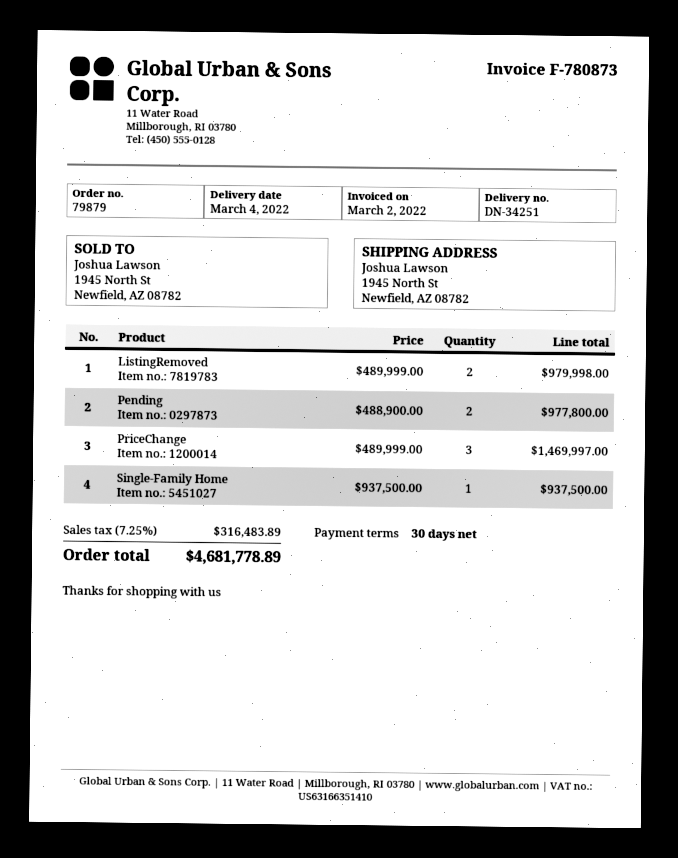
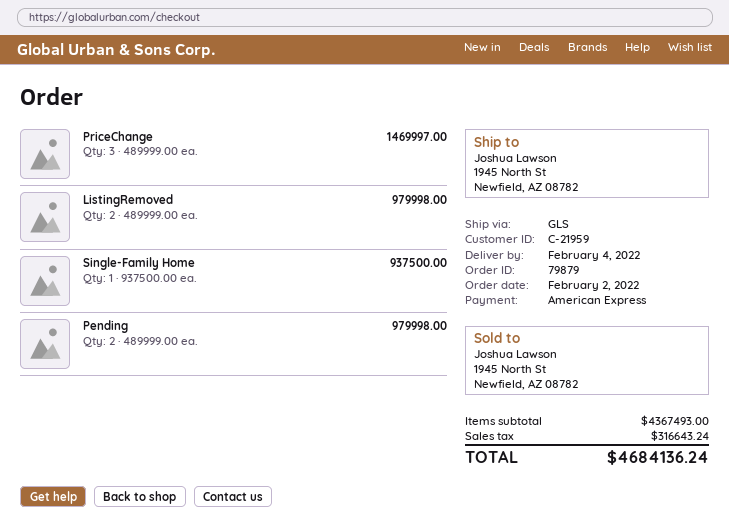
delivery date: 2022-03-04 -> 2022-02-04
Pending: 2 x 488900.00 = 977800.00 -> 2 x 489999.00 = 979998.00
tax: 316483.89 -> 316643.24
total: 4681778.89 -> 4684136.24

